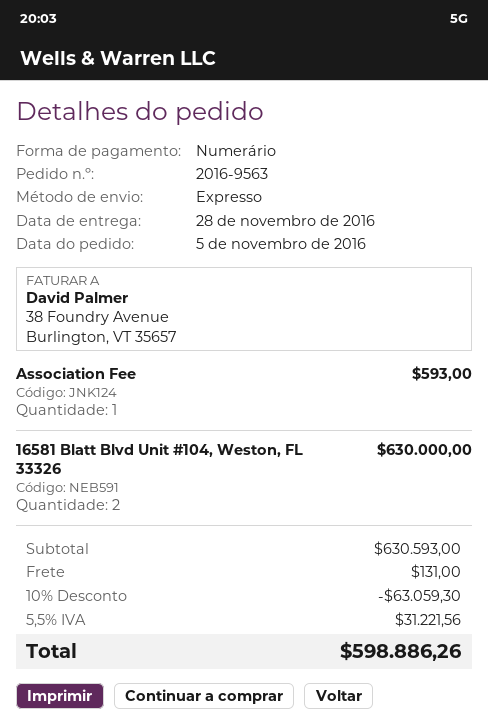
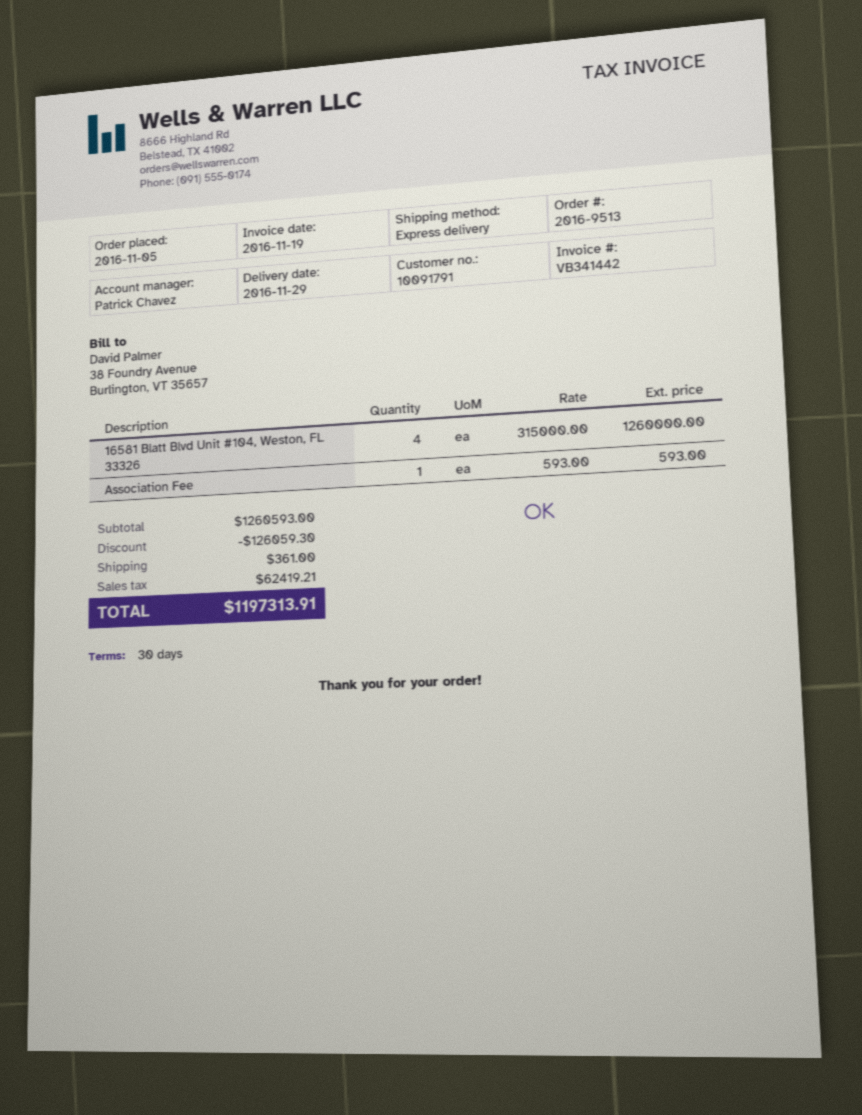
order number: 2016-9563 -> 2016-9513
delivery date: 2016-11-28 -> 2016-11-29
16581 Blatt Blvd Unit #104, Weston, FL 33326: 2 for 630000.00 -> 4 for 1260000.00
subtotal: 630593.00 -> 1260593.00
discount: 63059.30 -> 126059.30
shipping: 131.00 -> 361.00
tax: 31221.56 -> 62419.21
total: 598886.26 -> 1197313.91

